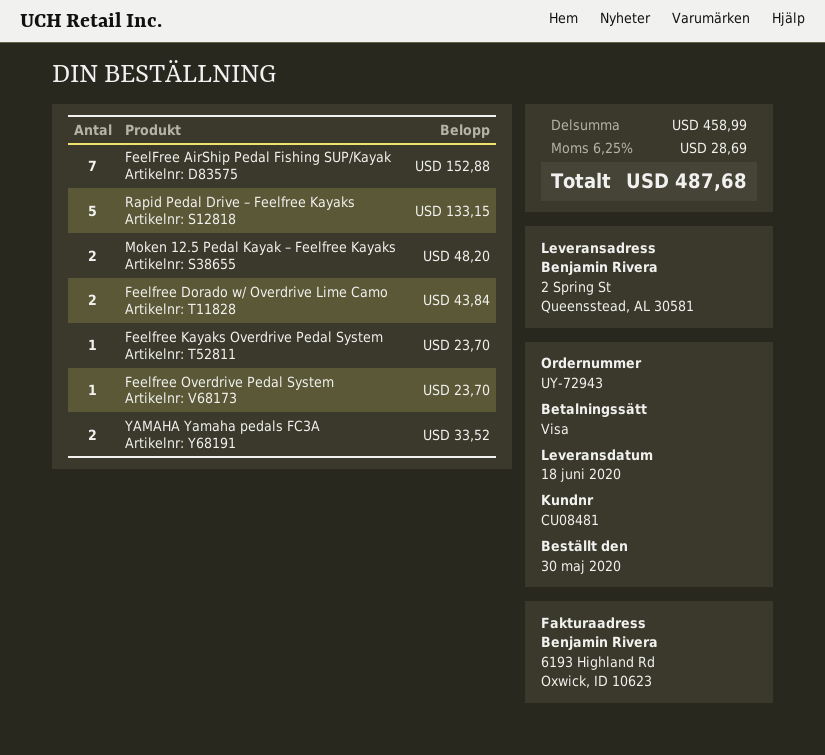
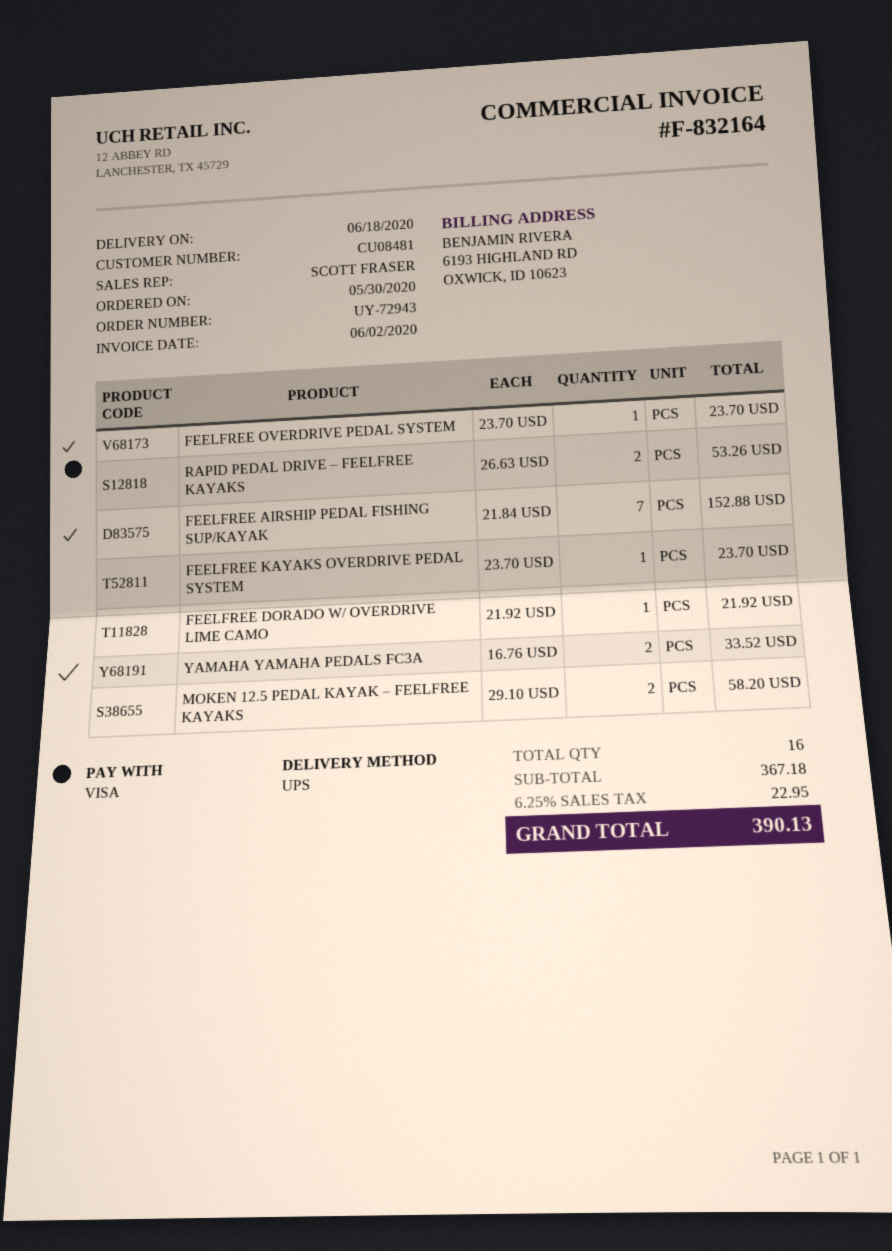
Rapid Pedal Drive – Feelfree Kayaks: 5 for 133.15 -> 2 for 53.26
Moken 12.5 Pedal Kayak – Feelfree Kayaks: 2 for 48.20 -> 2 for 58.20
Feelfree Dorado w/ Overdrive Lime Camo: 2 for 43.84 -> 1 for 21.92
subtotal: 458.99 -> 367.18
tax: 6.25% = 28.69 -> 6.25% = 22.95
total: 487.68 -> 390.13

